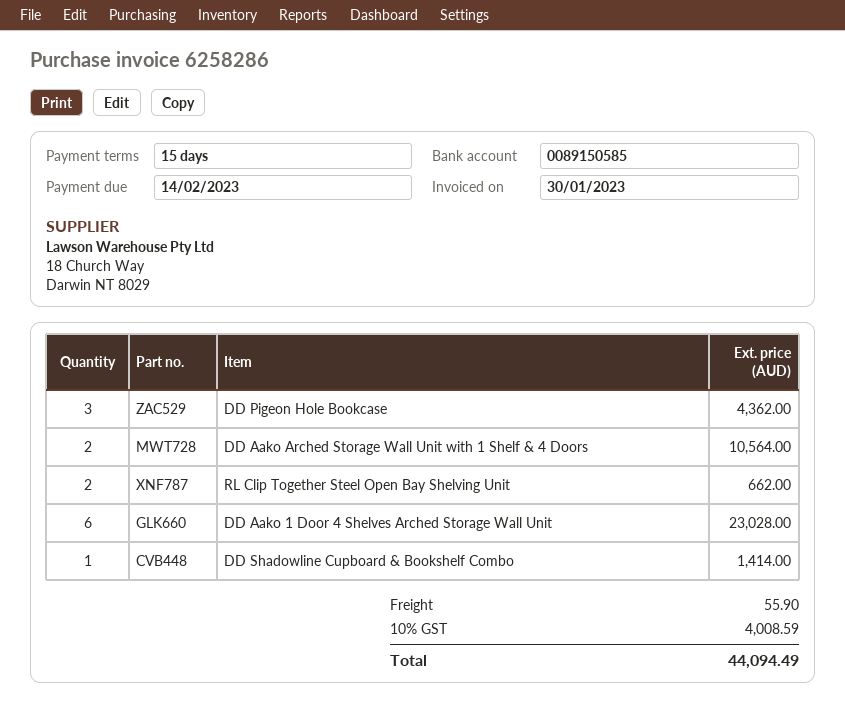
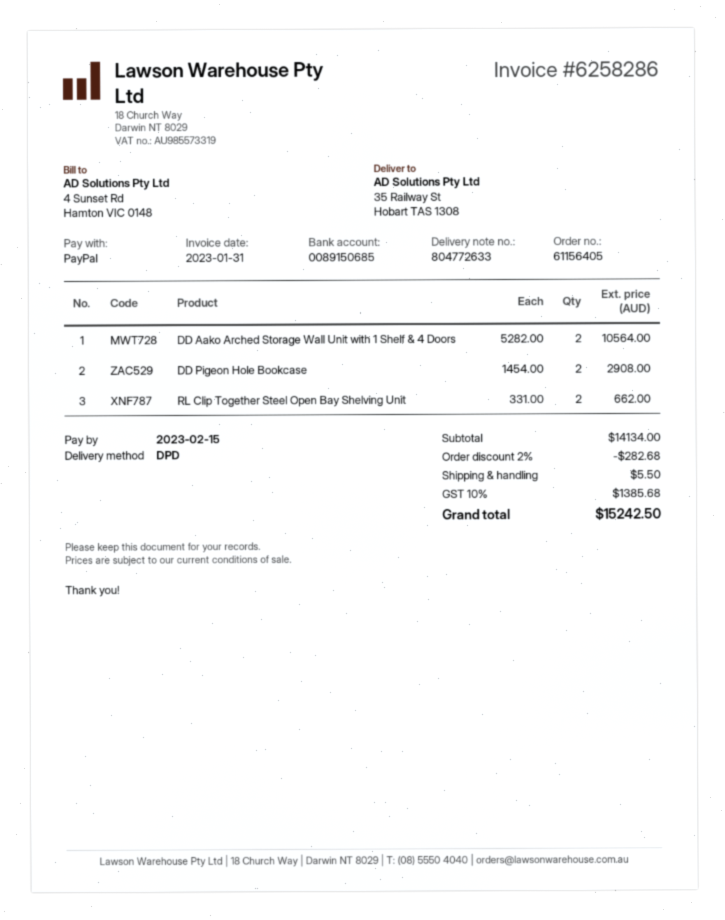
invoice date: 2023-01-30 -> 2023-01-31
due date: 2023-02-14 -> 2023-02-15
bank account: 0089150585 -> 0089150685
DD Pigeon Hole Bookcase: 3 for 4362.00 -> 2 for 2908.00
DD Aako 1 Door 4 Shelves Arched Storage Wall Unit: 6 for 23028.00 -> none
DD Shadowline Cupboard & Bookshelf Combo: 1 for 1414.00 -> none
discount: none -> 2% = 282.68
shipping: 55.90 -> 5.50
tax: 10% = 4008.59 -> 10% = 1385.68
total: 44094.49 -> 15242.50

